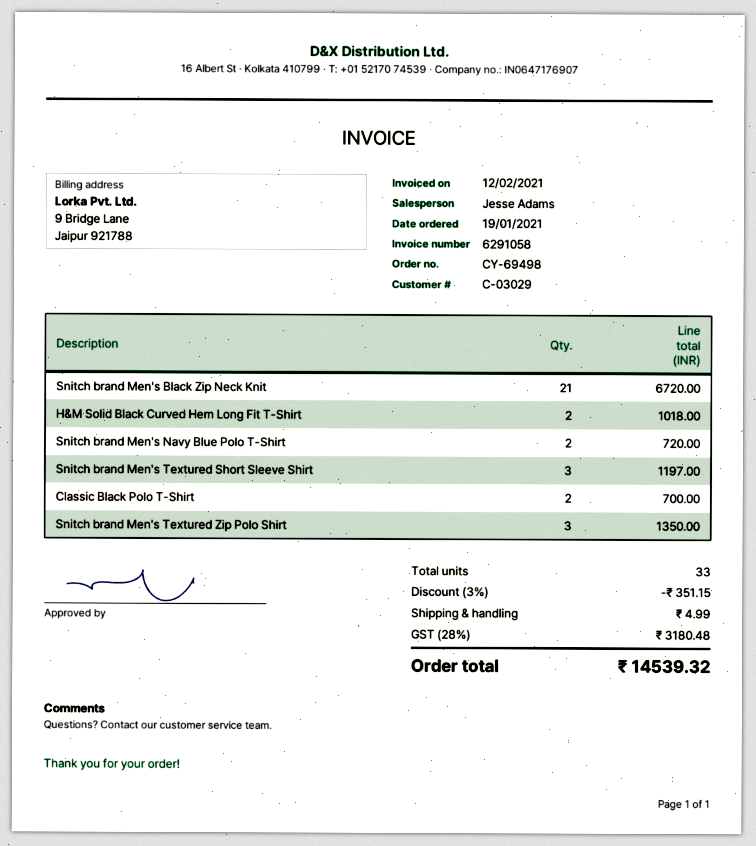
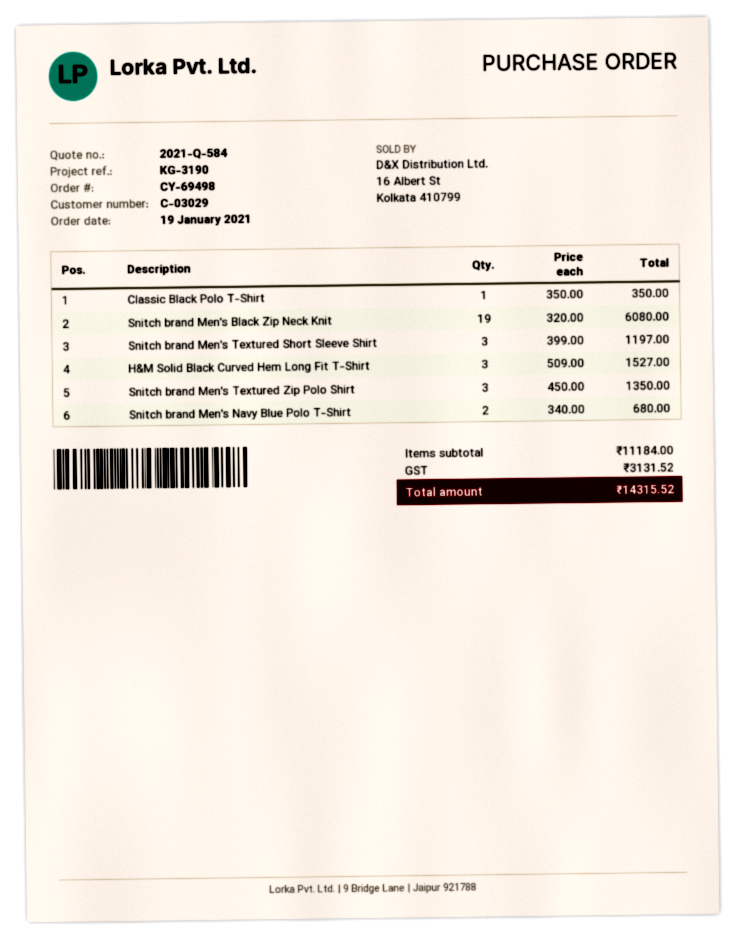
Snitch brand Men's Black Zip Neck Knit: 21 for 6720.00 -> 19 for 6080.00
H&M Solid Black Curved Hem Long Fit T-Shirt: 2 for 1018.00 -> 3 for 1527.00
Snitch brand Men's Navy Blue Polo T-Shirt: 2 for 720.00 -> 2 for 680.00
Classic Black Polo T-Shirt: 2 for 700.00 -> 1 for 350.00
discount: 3% = 351.15 -> none
shipping: 4.99 -> none
tax: 3180.48 -> 3131.52
total: 14539.32 -> 14315.52

